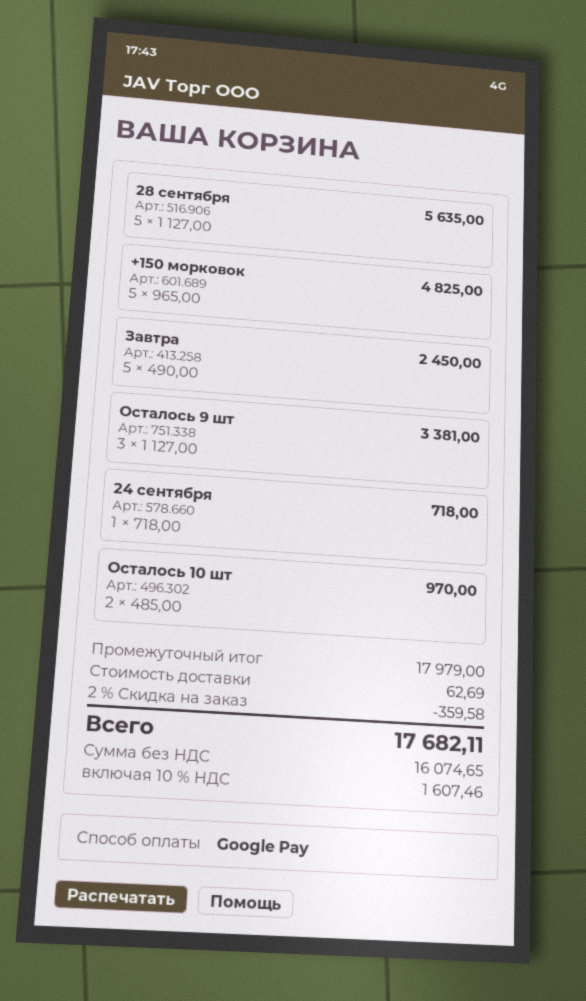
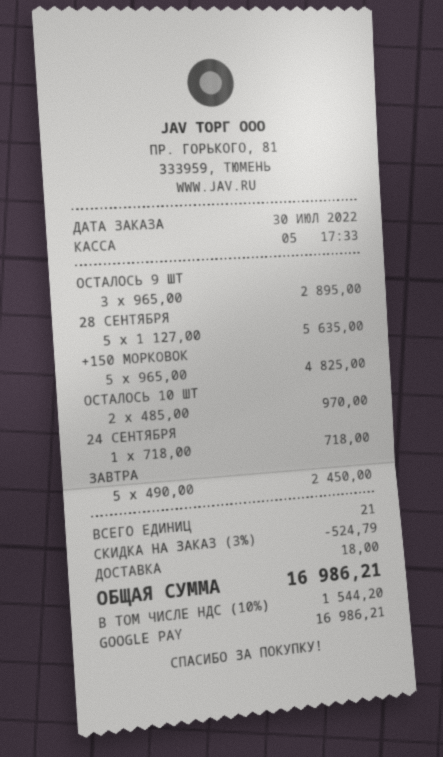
Осталось 9 шт: 3 x 1127.00 = 3381.00 -> 3 x 965.00 = 2895.00
discount: 2% = 359.58 -> 3% = 524.79
shipping: 62.69 -> 18.00
tax: 10% = 1607.46 -> 10% = 1544.20
total: 17682.11 -> 16986.21

